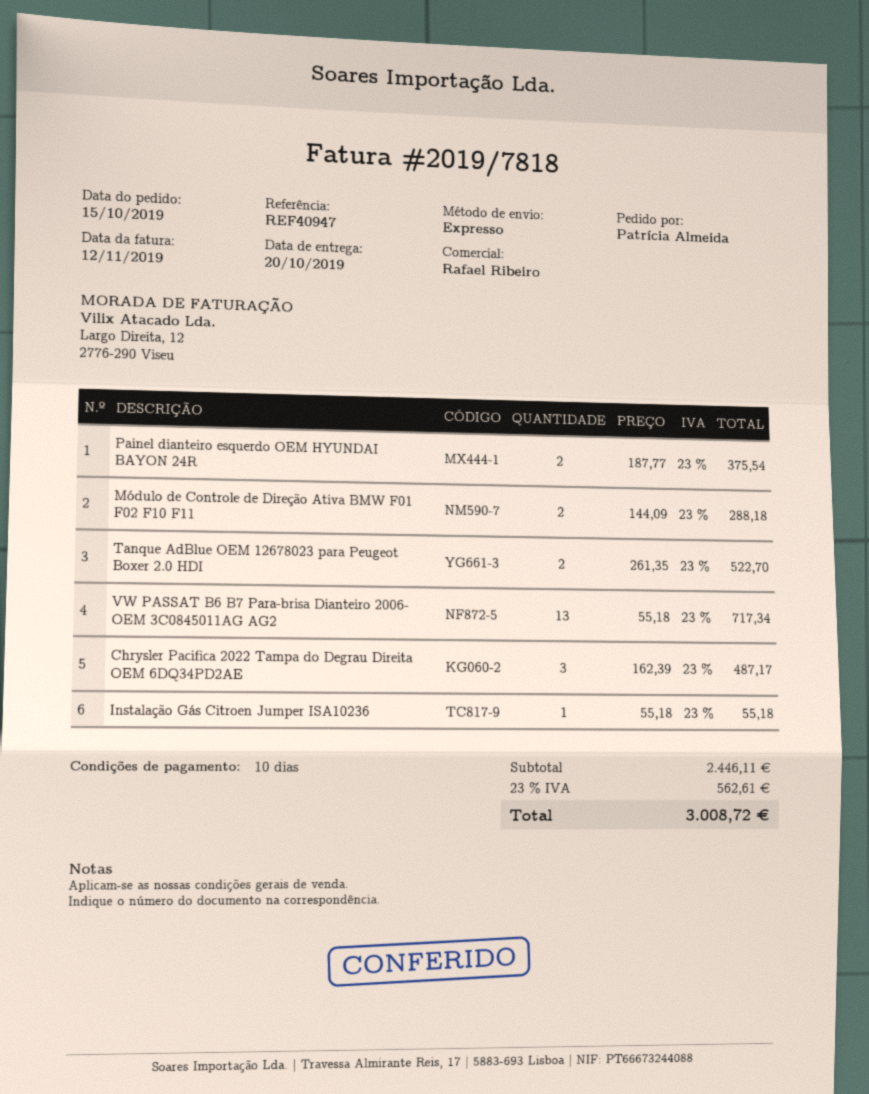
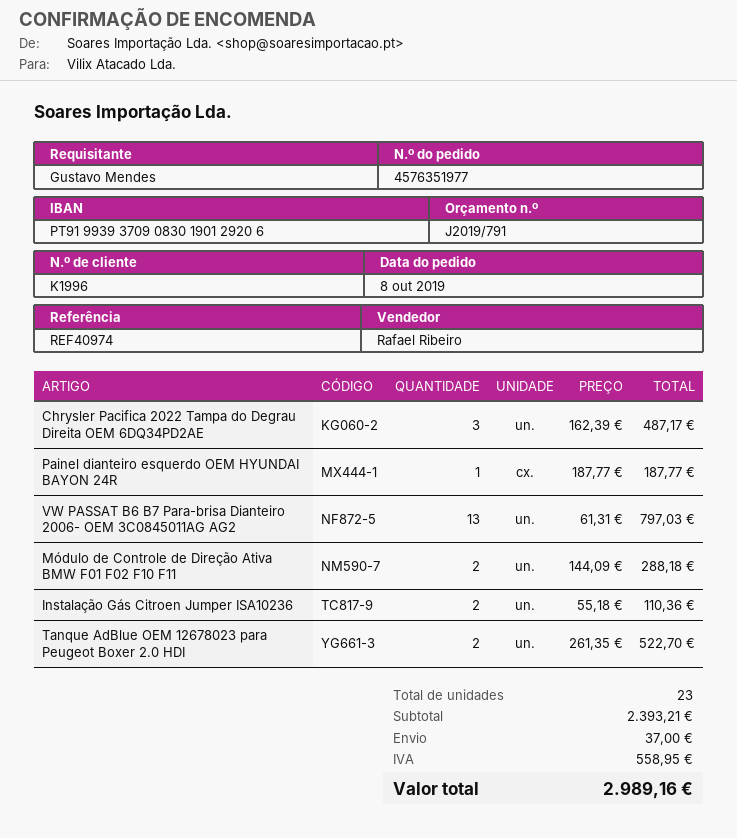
order date: 2019-10-15 -> 2019-10-08
reference: REF40947 -> REF40974
ordered by: Patrícia Almeida -> Gustavo Mendes
Painel dianteiro esquerdo OEM HYUNDAI BAYON 24R: 2 x 187.77 = 375.54 -> 1 x 187.77 = 187.77
VW PASSAT B6 B7 Para-brisa Dianteiro 2006- OEM 3C0845011AG AG2: 13 x 55.18 = 717.34 -> 13 x 61.31 = 797.03
Instalação Gás Citroen Jumper ISA10236: 1 x 55.18 = 55.18 -> 2 x 55.18 = 110.36
subtotal: 2446.11 -> 2393.21
shipping: none -> 37.00
tax: 562.61 -> 558.95
total: 3008.72 -> 2989.16

